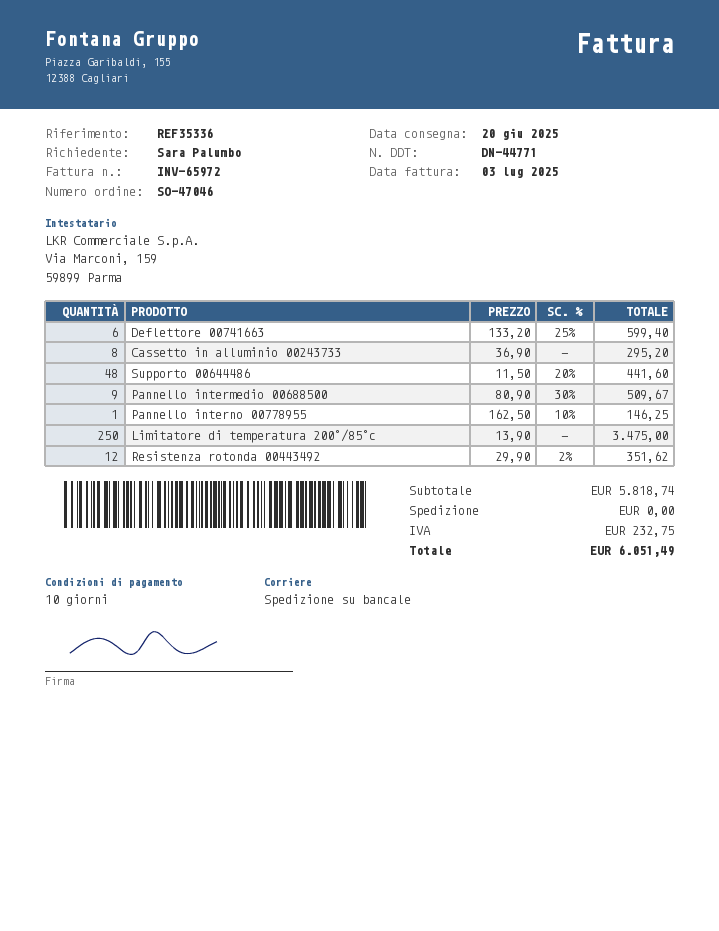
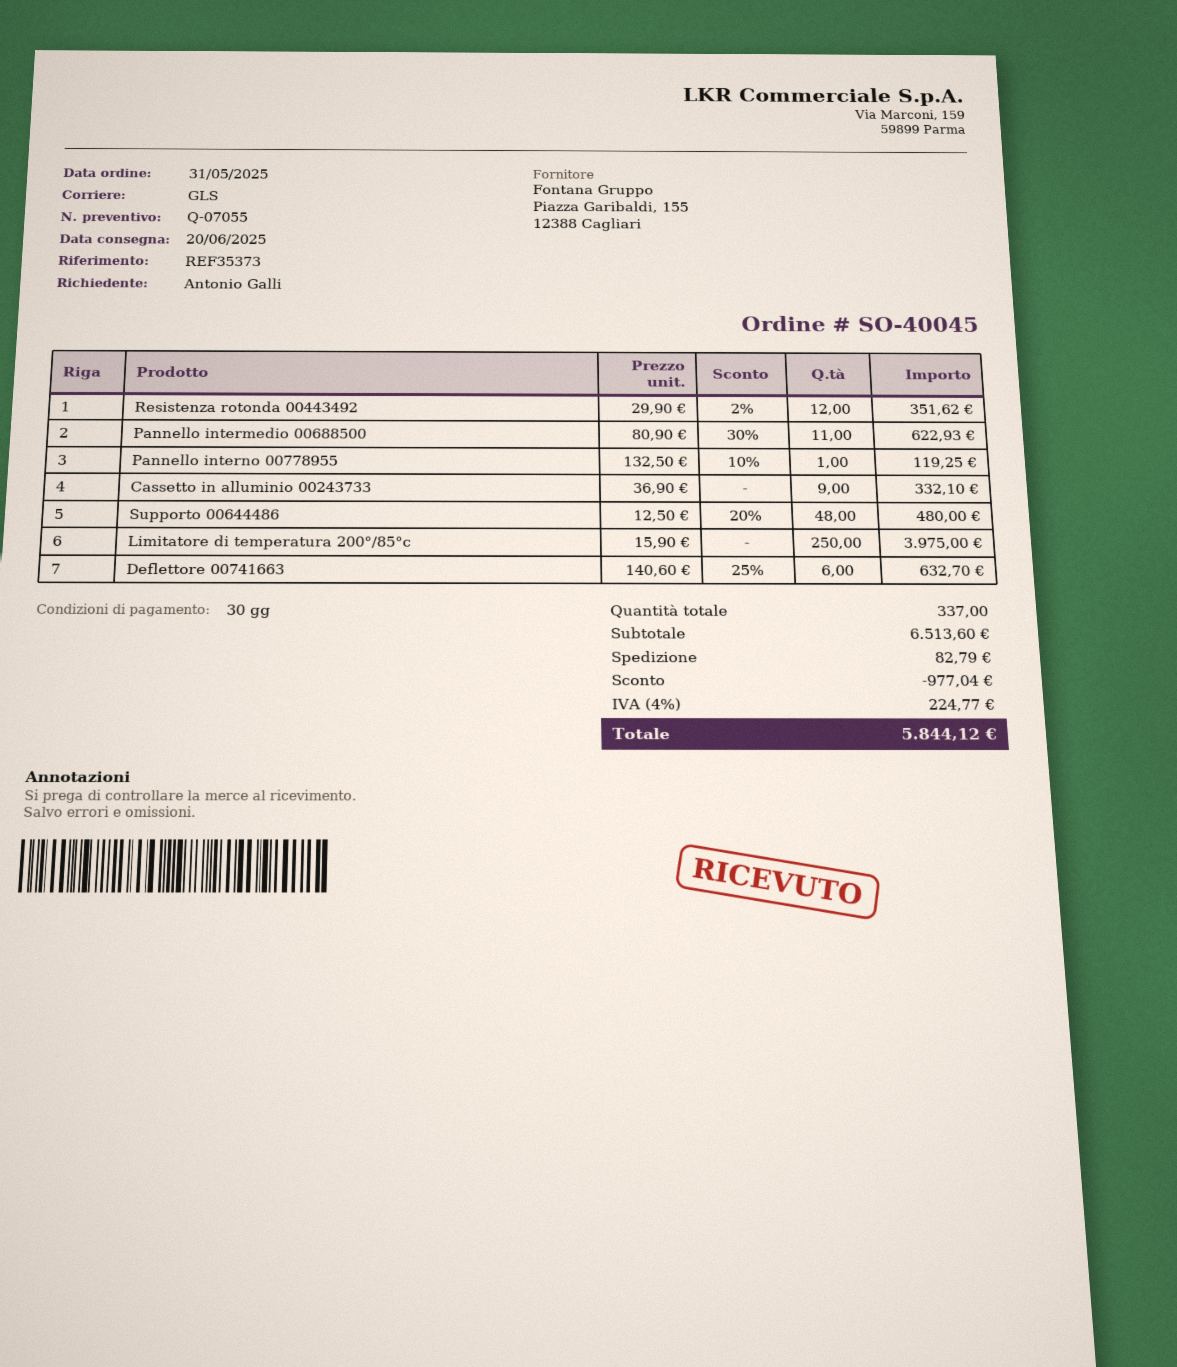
order number: SO-47046 -> SO-40045
payment terms: 10 days -> 30 days
reference: REF35336 -> REF35373
ordered by: Sara Palumbo -> Antonio Galli
shipping method: pallet freight -> GLS
Deflettore 00741663: 6 x 133.20 - 25% = 599.40 -> 6 x 140.60 - 25% = 632.70
Cassetto in alluminio 00243733: 8 x 36.90 = 295.20 -> 9 x 36.90 = 332.10
Supporto 00644486: 48 x 11.50 - 20% = 441.60 -> 48 x 12.50 - 20% = 480.00
Pannello intermedio 00688500: 9 x 80.90 - 30% = 509.67 -> 11 x 80.90 - 30% = 622.93
Pannello interno 00778955: 1 x 162.50 - 10% = 146.25 -> 1 x 132.50 - 10% = 119.25
Limitatore di temperatura 200°/85°c: 250 x 13.90 = 3475.00 -> 250 x 15.90 = 3975.00
subtotal: 5818.74 -> 6513.60
discount: none -> 977.04
shipping: 0.00 -> 82.79
tax: 232.75 -> 224.77
total: 6051.49 -> 5844.12

